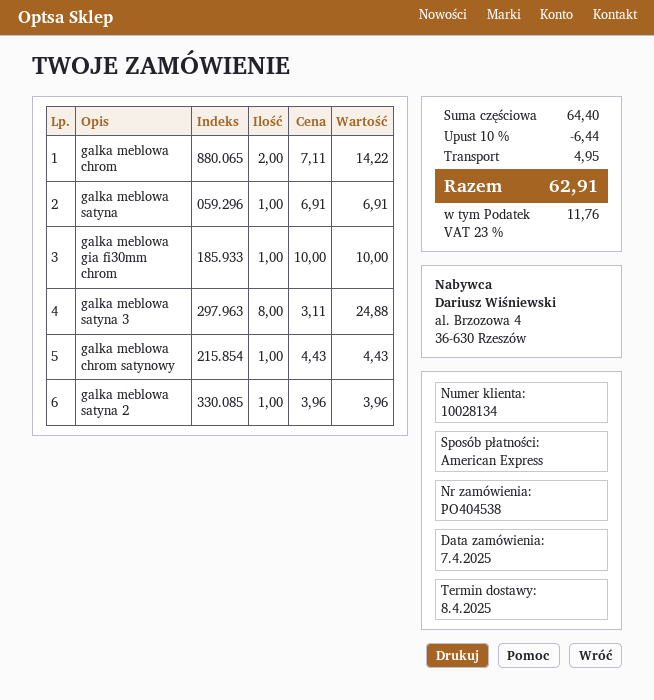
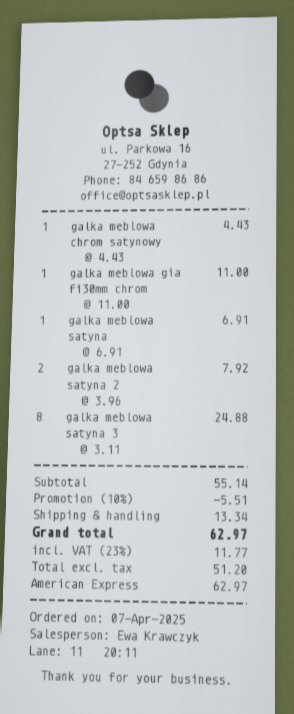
galka meblowa chrom: 2 x 7.11 = 14.22 -> none
galka meblowa gia fi30mm chrom: 1 x 10.00 = 10.00 -> 1 x 11.00 = 11.00
galka meblowa satyna 2: 1 x 3.96 = 3.96 -> 2 x 3.96 = 7.92
subtotal: 64.40 -> 55.14
discount: 10% = 6.44 -> 10% = 5.51
shipping: 4.95 -> 13.34
tax: 23% = 11.76 -> 23% = 11.77
total: 62.91 -> 62.97

